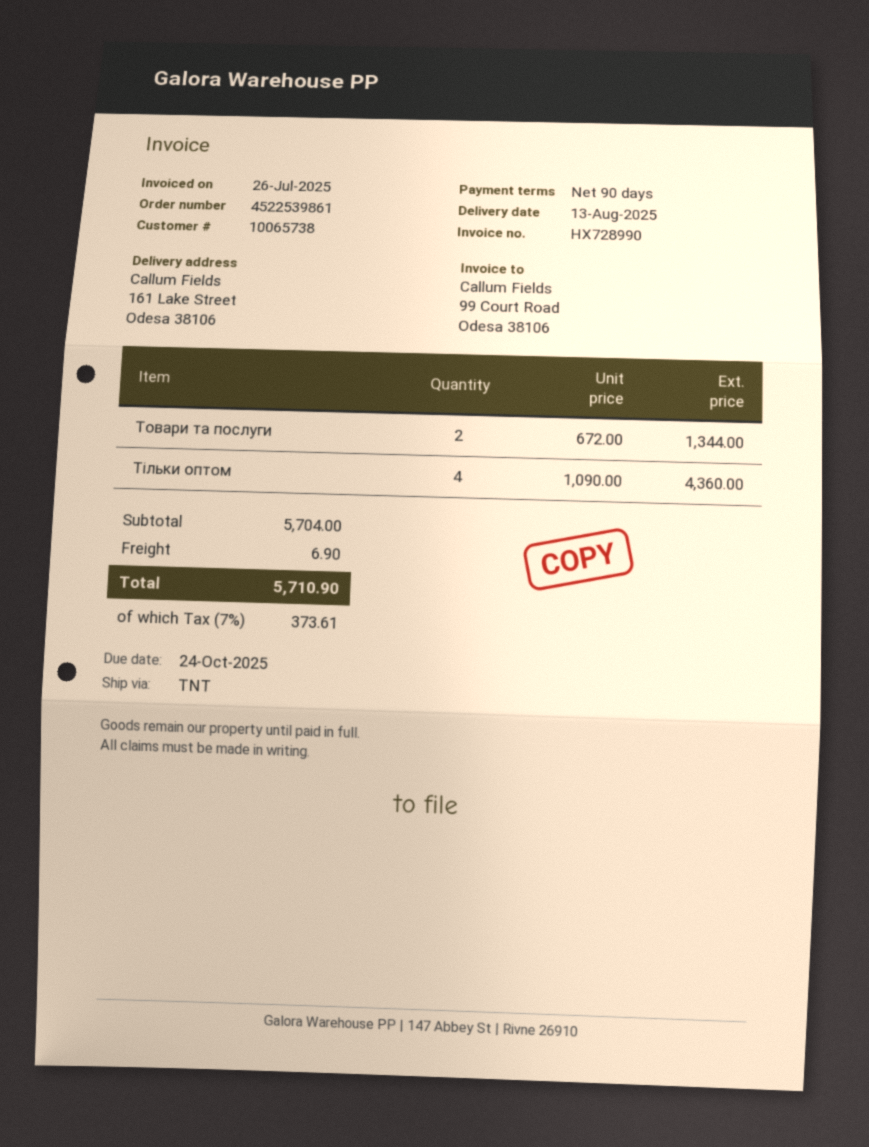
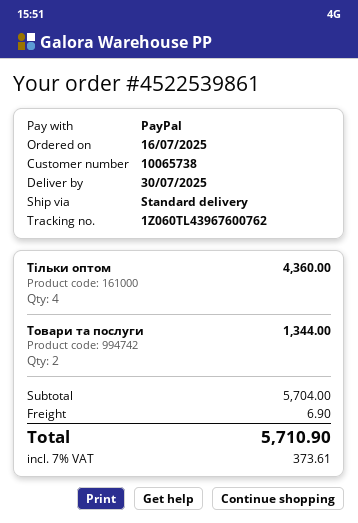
delivery date: 2025-08-13 -> 2025-07-30
shipping method: TNT -> standard

